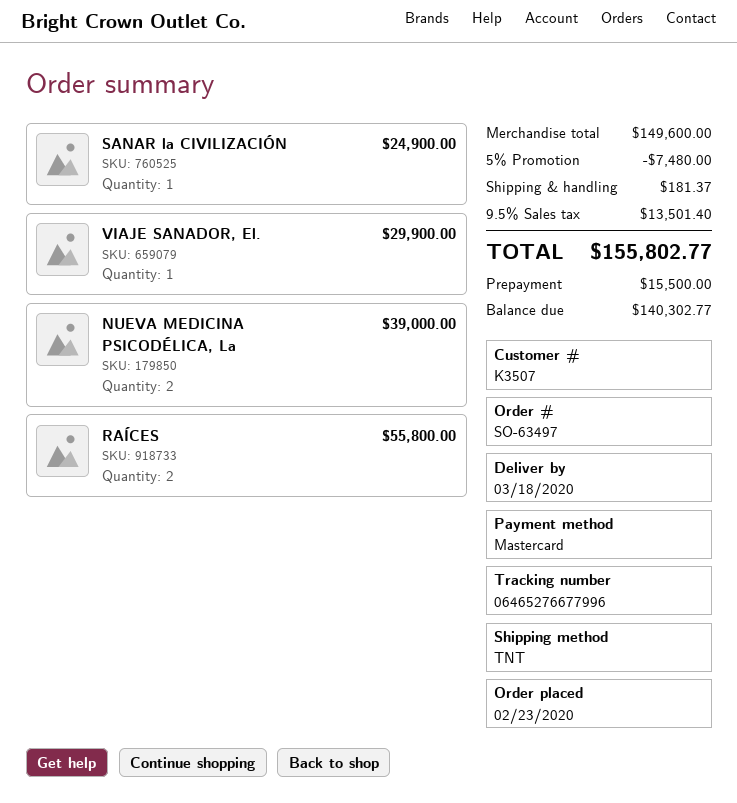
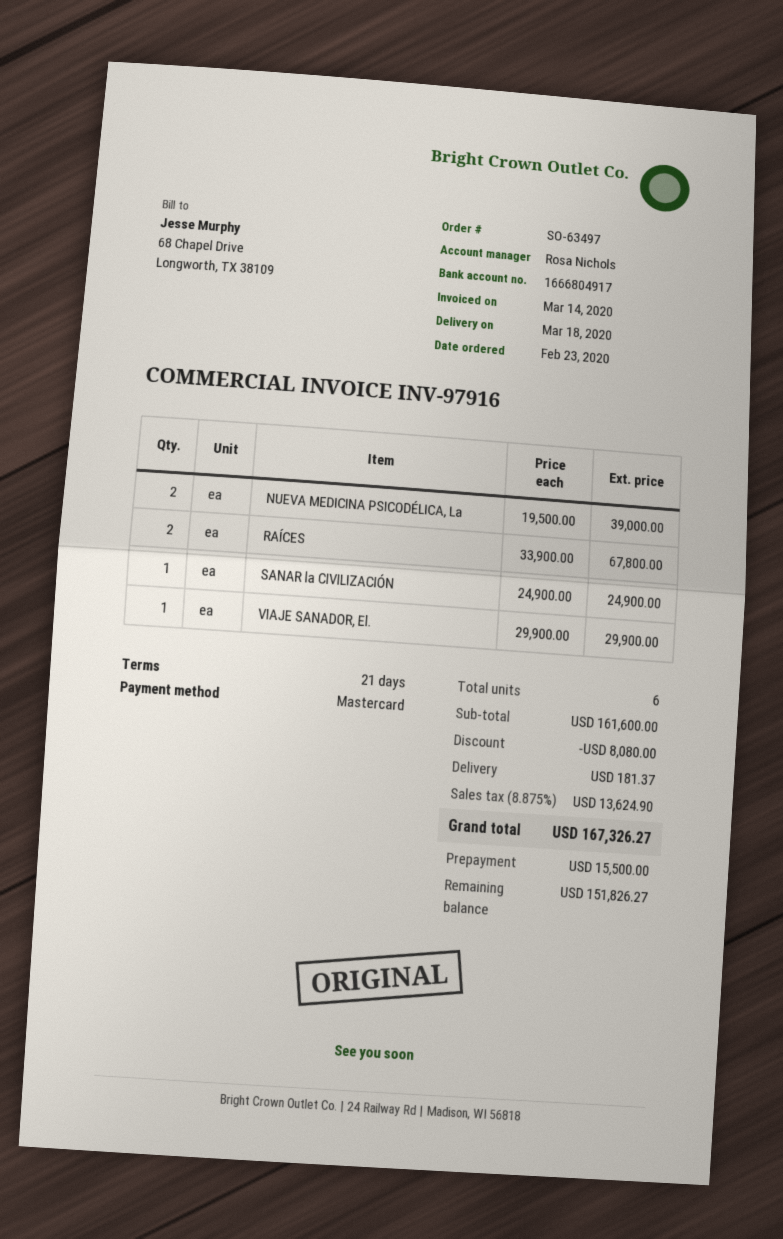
RAÍCES: 2 for 55800.00 -> 2 for 67800.00
subtotal: 149600.00 -> 161600.00
discount: 7480.00 -> 8080.00
tax: 9.5% = 13501.40 -> 8.875% = 13624.90
total: 155802.77 -> 167326.27
balance: 140302.77 -> 151826.27

